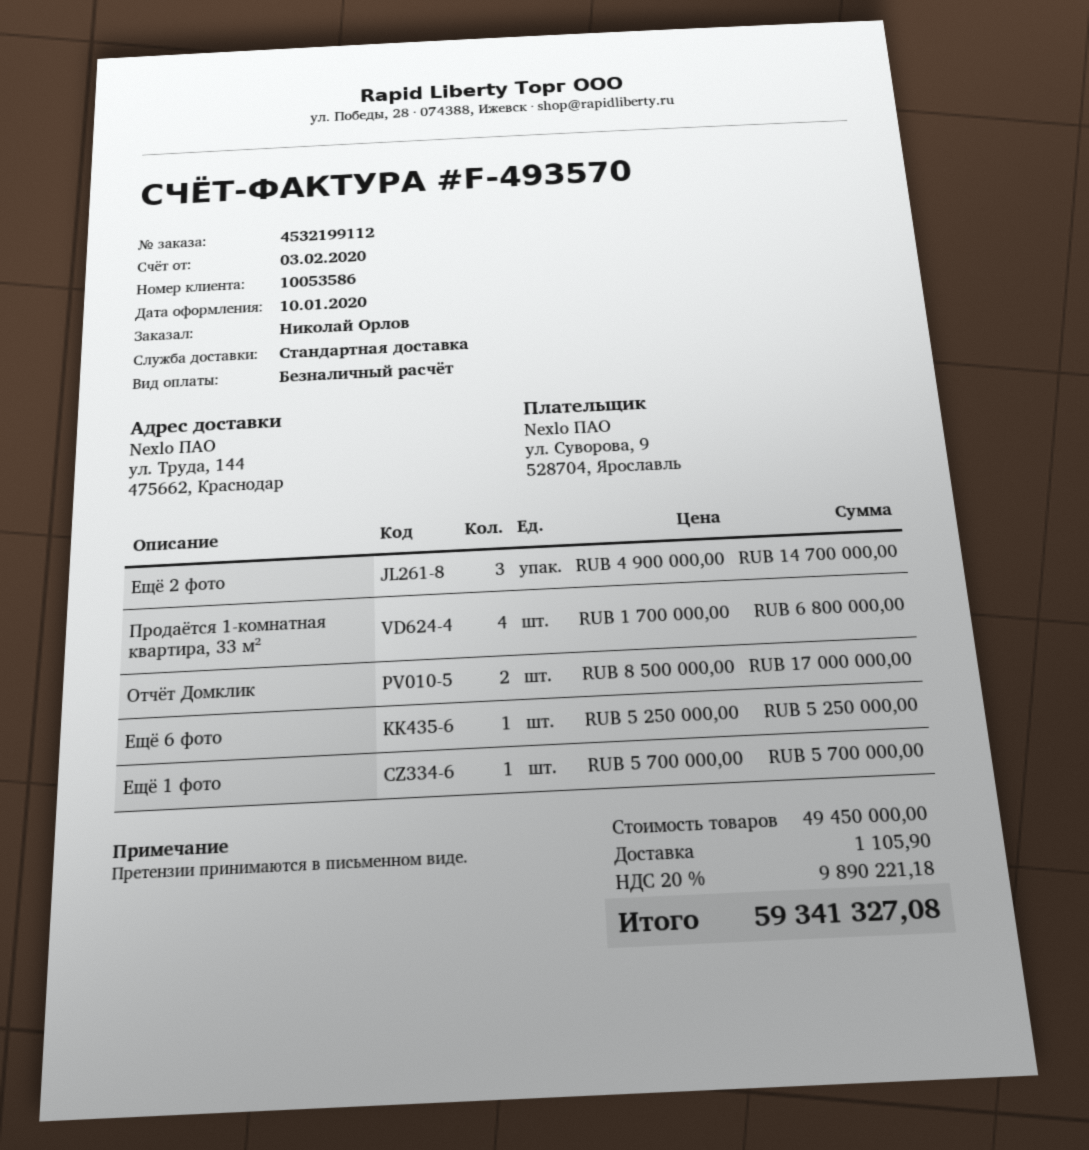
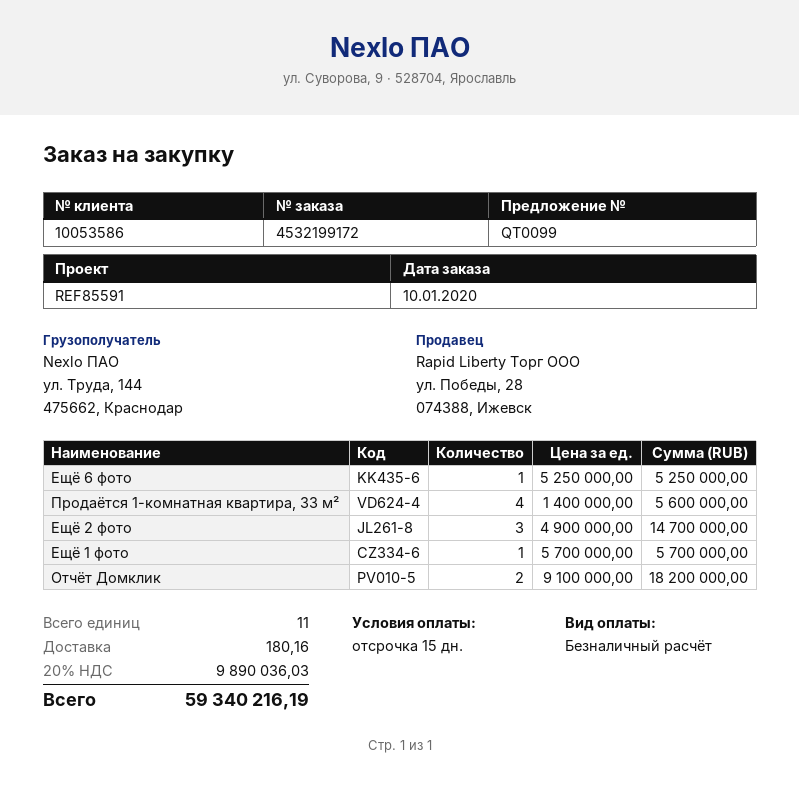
order number: 4532199112 -> 4532199172
Продаётся 1-комнатная квартира, 33 м²: 4 x 1700000.00 = 6800000.00 -> 4 x 1400000.00 = 5600000.00
Отчёт Домклик: 2 x 8500000.00 = 17000000.00 -> 2 x 9100000.00 = 18200000.00
shipping: 1105.90 -> 180.16
tax: 20% = 9890221.18 -> 20% = 9890036.03
total: 59341327.08 -> 59340216.19

